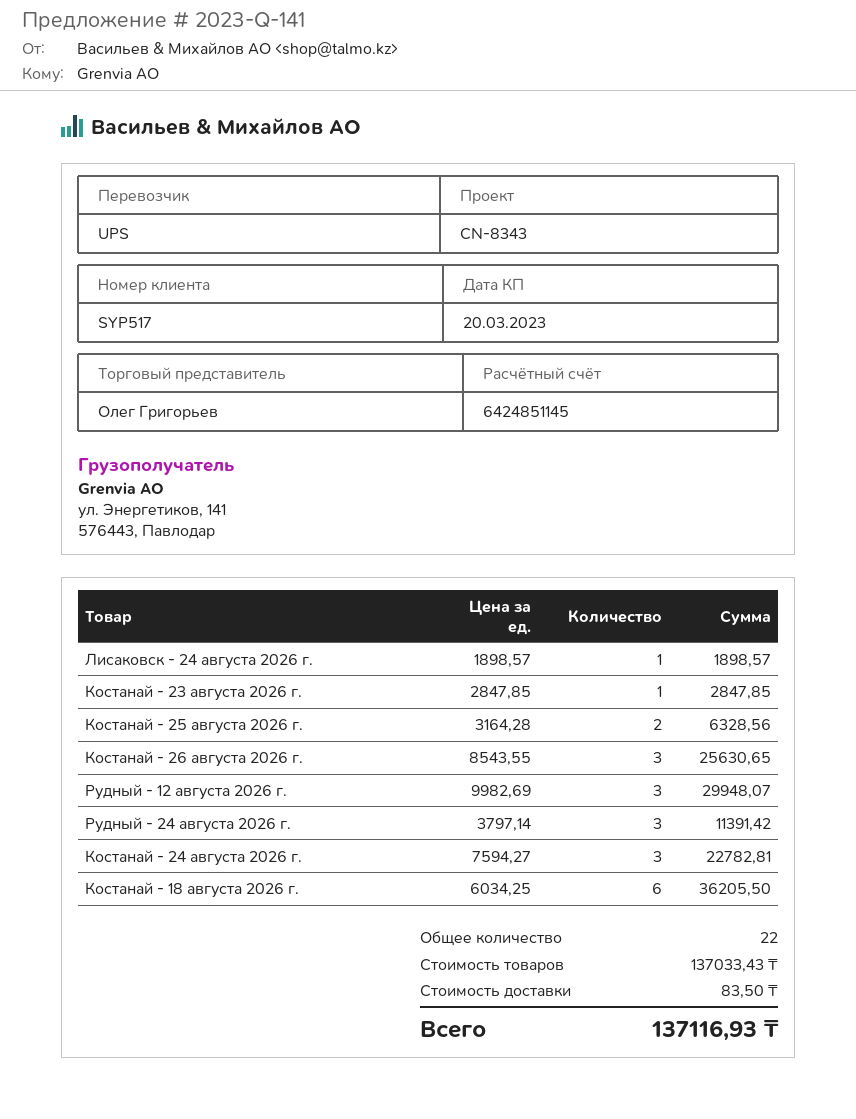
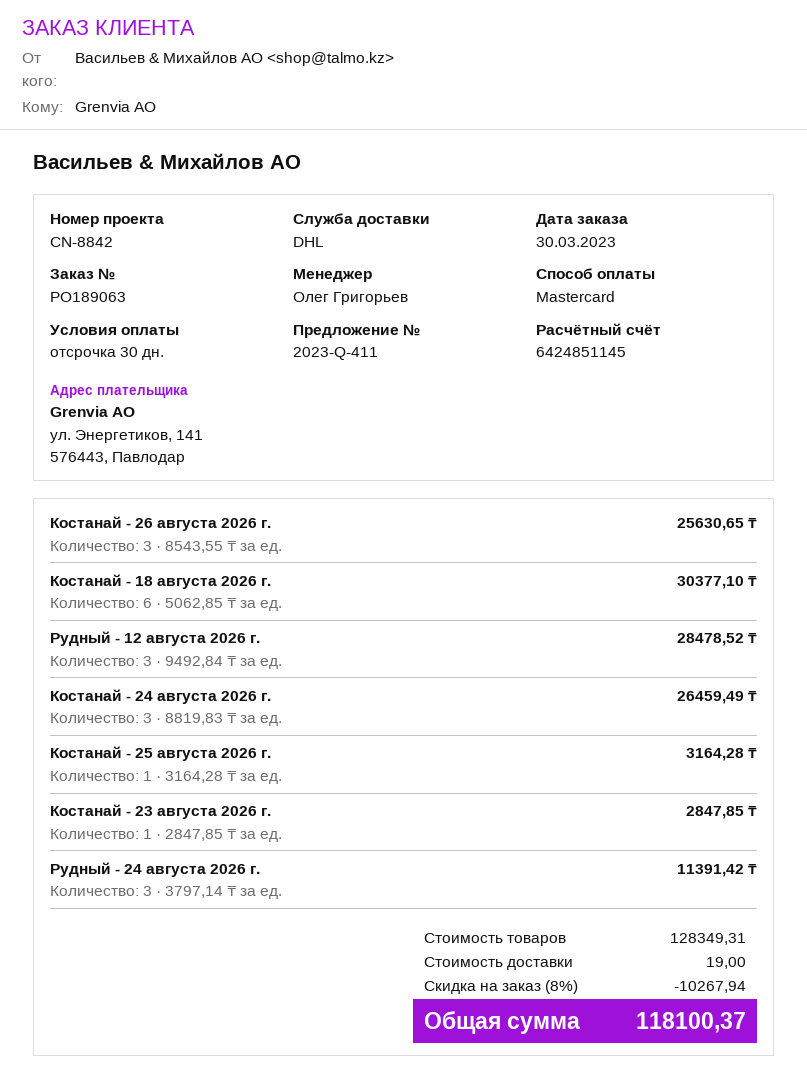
quote number: 2023-Q-141 -> 2023-Q-411
reference: CN-8343 -> CN-8842
shipping method: UPS -> DHL
Лисаковск - 24 августа 2026 г.: 1 x 1898.57 = 1898.57 -> none
Костанай - 25 августа 2026 г.: 2 x 3164.28 = 6328.56 -> 1 x 3164.28 = 3164.28
Рудный - 12 августа 2026 г.: 3 x 9982.69 = 29948.07 -> 3 x 9492.84 = 28478.52
Костанай - 24 августа 2026 г.: 3 x 7594.27 = 22782.81 -> 3 x 8819.83 = 26459.49
Костанай - 18 августа 2026 г.: 6 x 6034.25 = 36205.50 -> 6 x 5062.85 = 30377.10
subtotal: 137033.43 -> 128349.31
discount: none -> 8% = 10267.94
shipping: 83.50 -> 19.00
total: 137116.93 -> 118100.37

